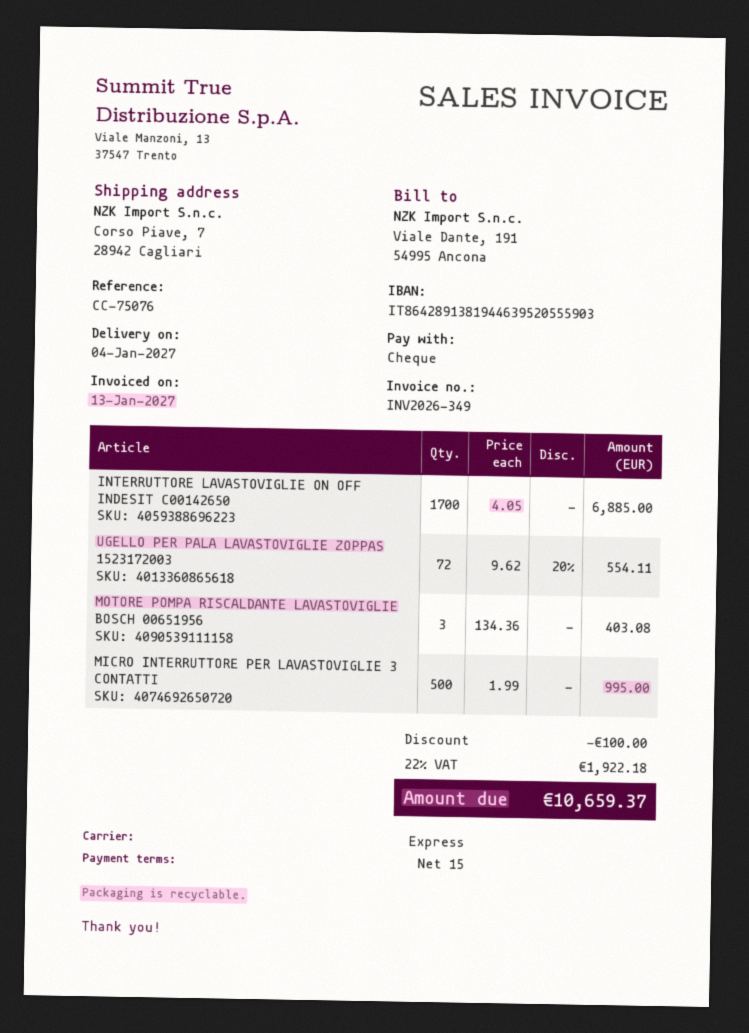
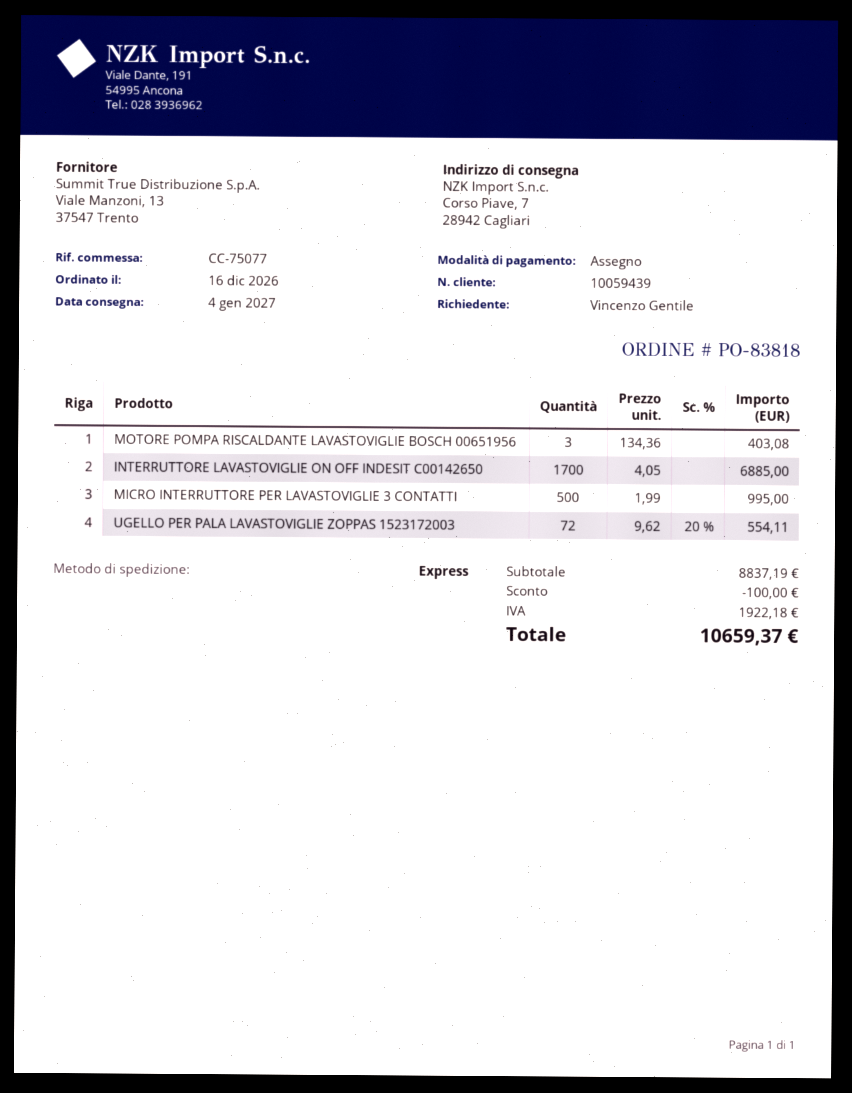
reference: CC-75076 -> CC-75077

